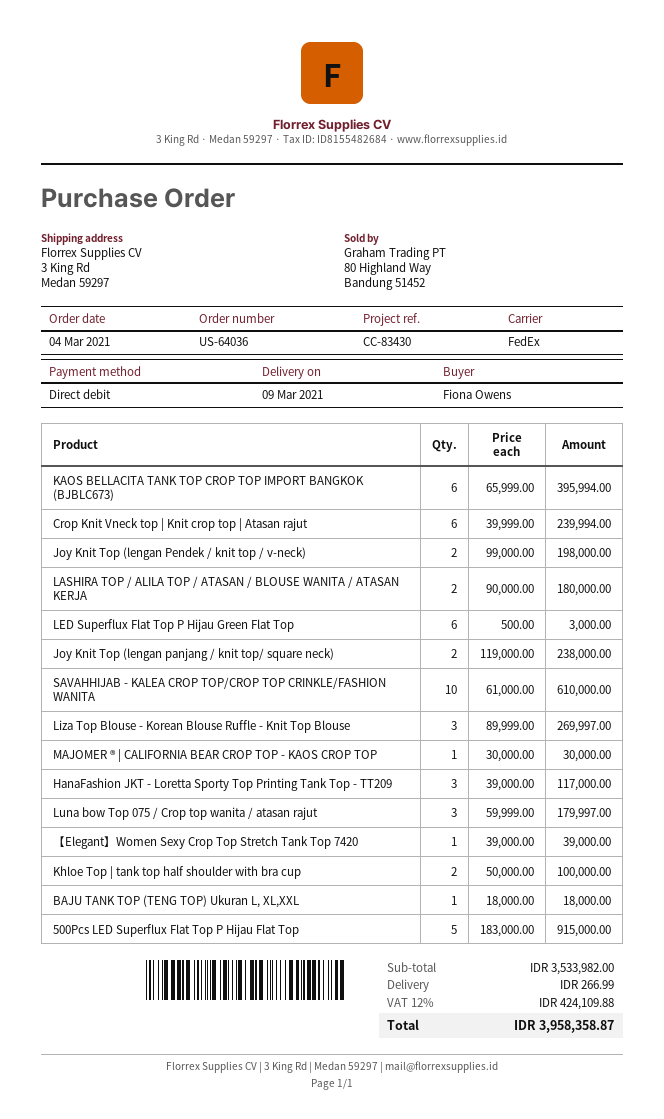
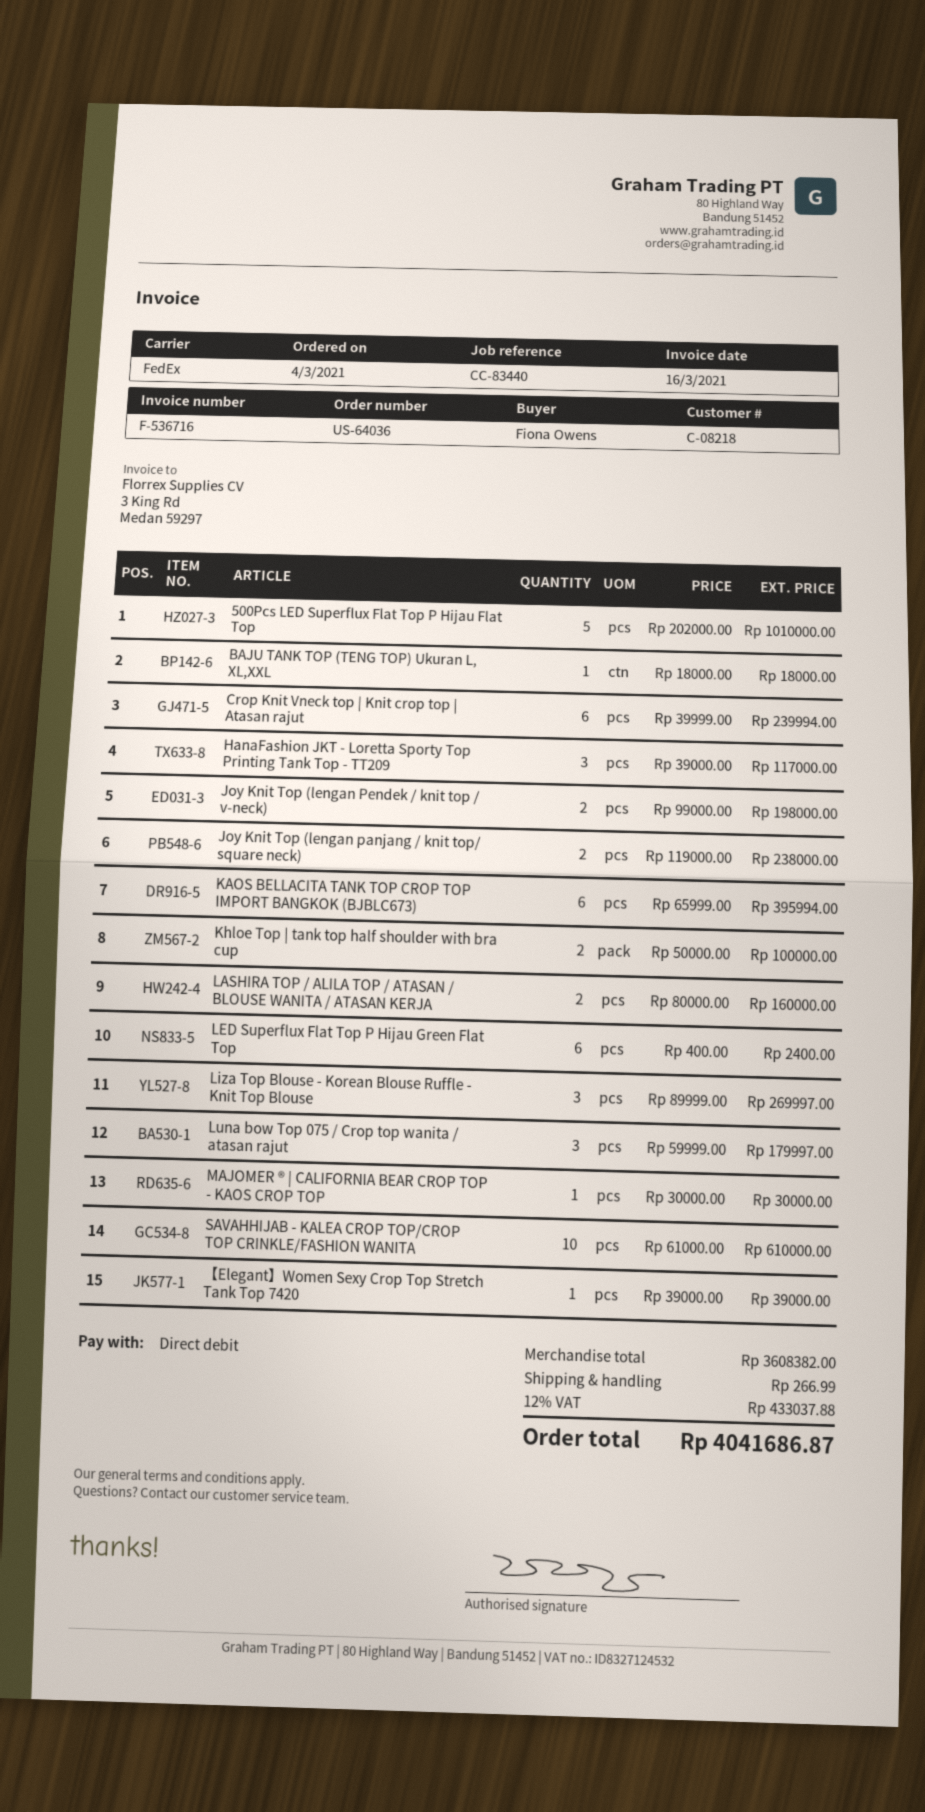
reference: CC-83430 -> CC-83440
LASHIRA TOP / ALILA TOP / ATASAN / BLOUSE WANITA / ATASAN KERJA: 2 x 90000.00 = 180000.00 -> 2 x 80000.00 = 160000.00
LED Superflux Flat Top P Hijau Green Flat Top: 6 x 500.00 = 3000.00 -> 6 x 400.00 = 2400.00
500Pcs LED Superflux Flat Top P Hijau Flat Top: 5 x 183000.00 = 915000.00 -> 5 x 202000.00 = 1010000.00
subtotal: 3533982.00 -> 3608382.00
tax: 12% = 424109.88 -> 12% = 433037.88
total: 3958358.87 -> 4041686.87

